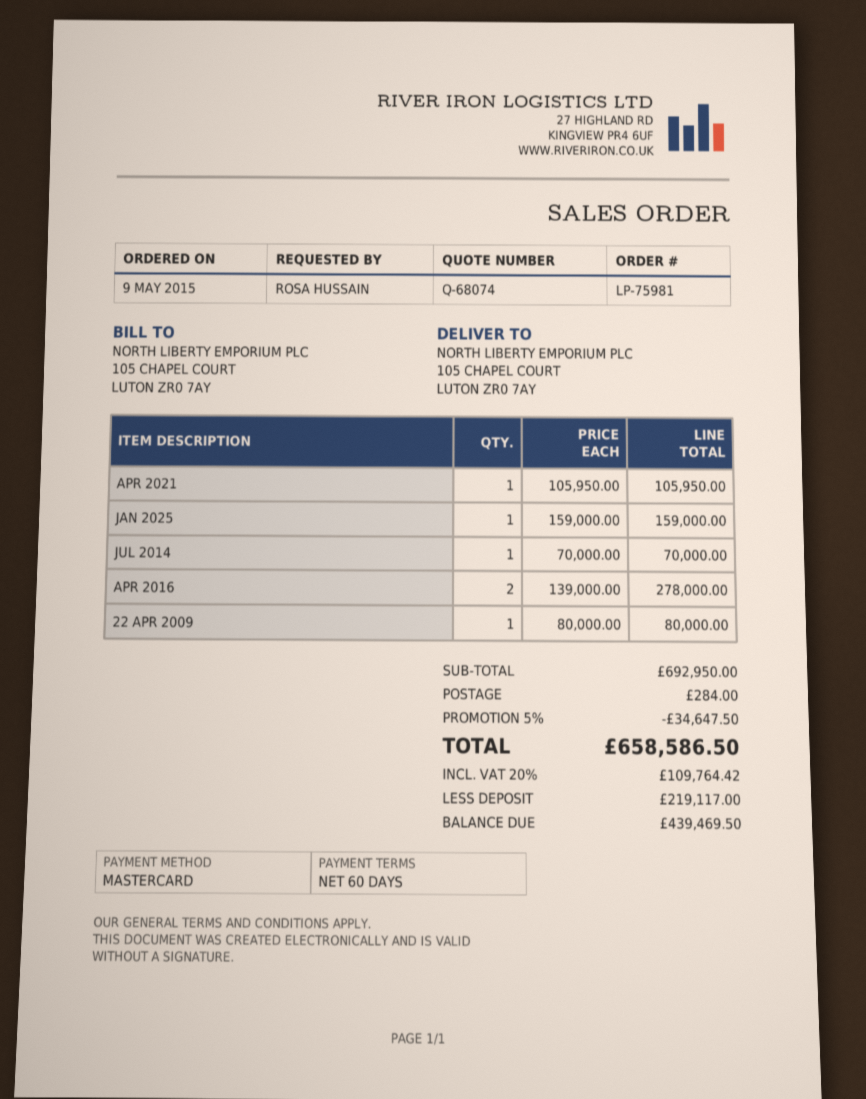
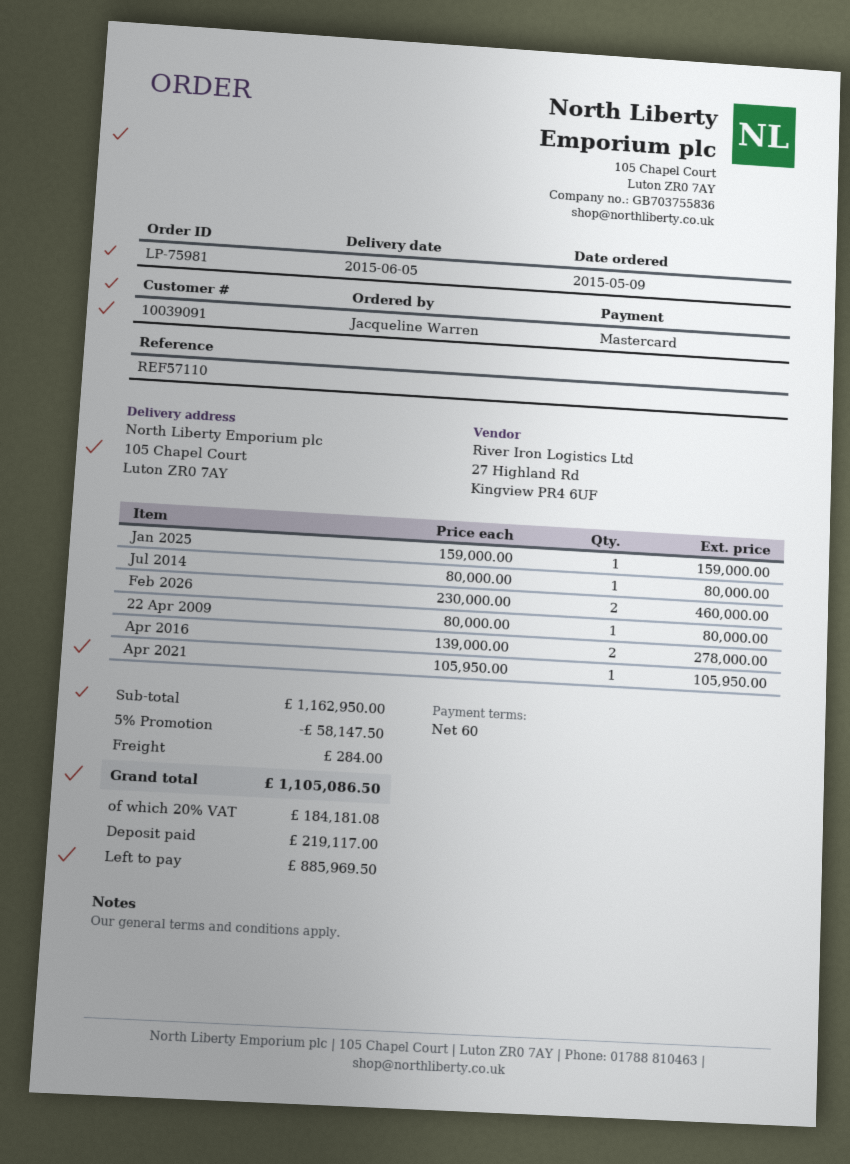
ordered by: ROSA HUSSAIN -> Jacqueline Warren
JUL 2014: 1 x 70000.00 = 70000.00 -> 1 x 80000.00 = 80000.00
Feb 2026: none -> 2 x 230000.00 = 460000.00
subtotal: 692950.00 -> 1162950.00
discount: 5% = 34647.50 -> 5% = 58147.50
tax: 20% = 109764.42 -> 20% = 184181.08
total: 658586.50 -> 1105086.50
balance: 439469.50 -> 885969.50

